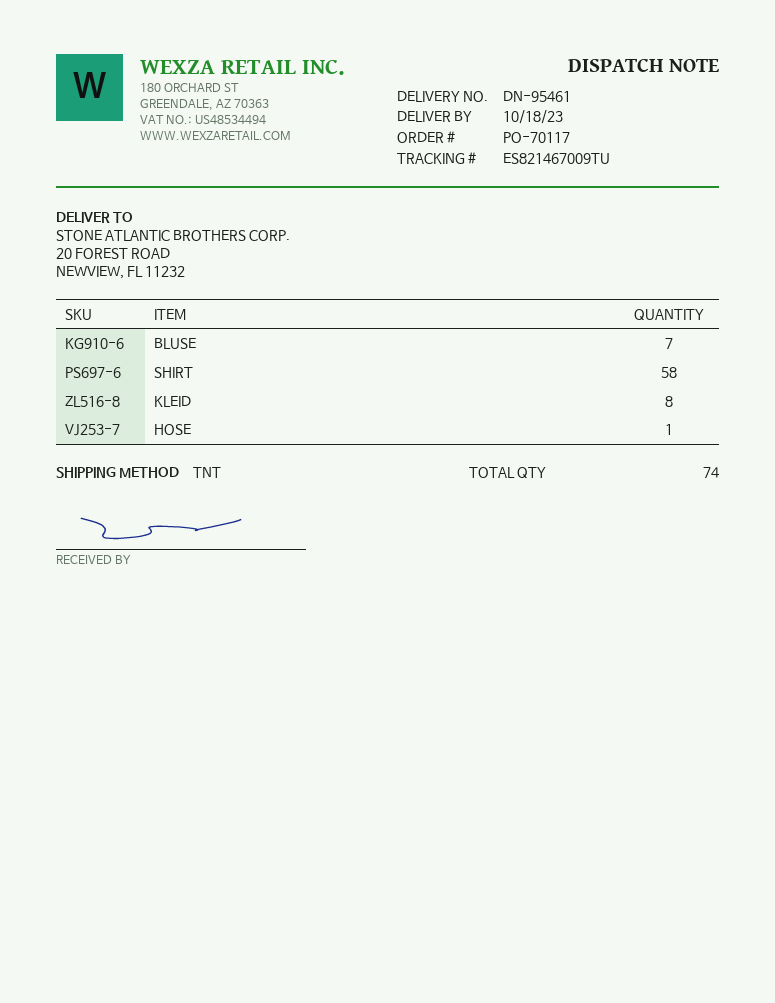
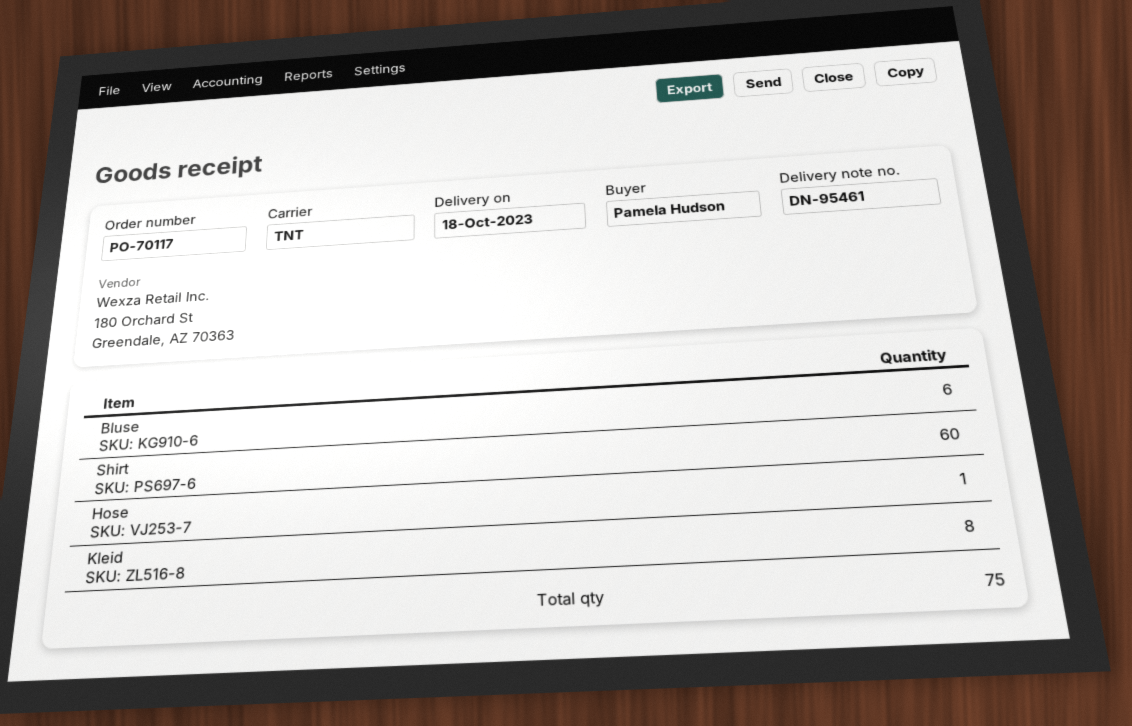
BLUSE: 7 -> 6
SHIRT: 58 -> 60
total quantity: 74 -> 75

